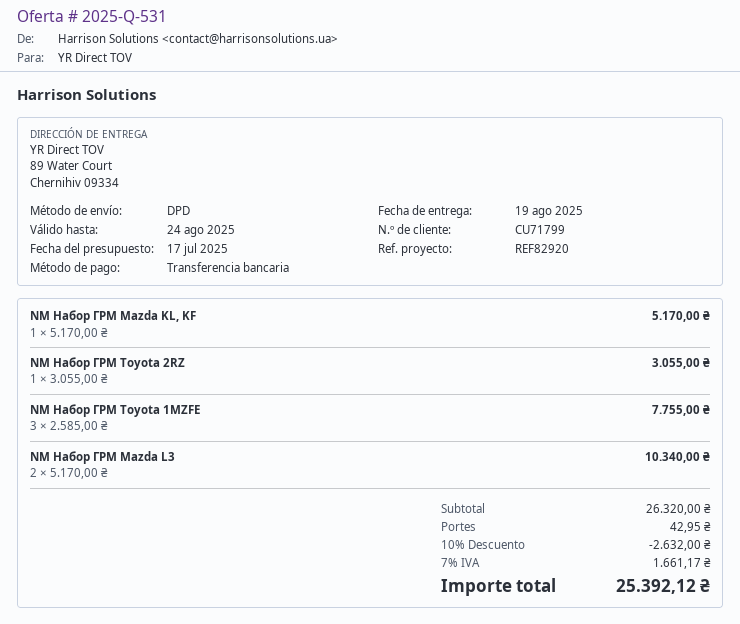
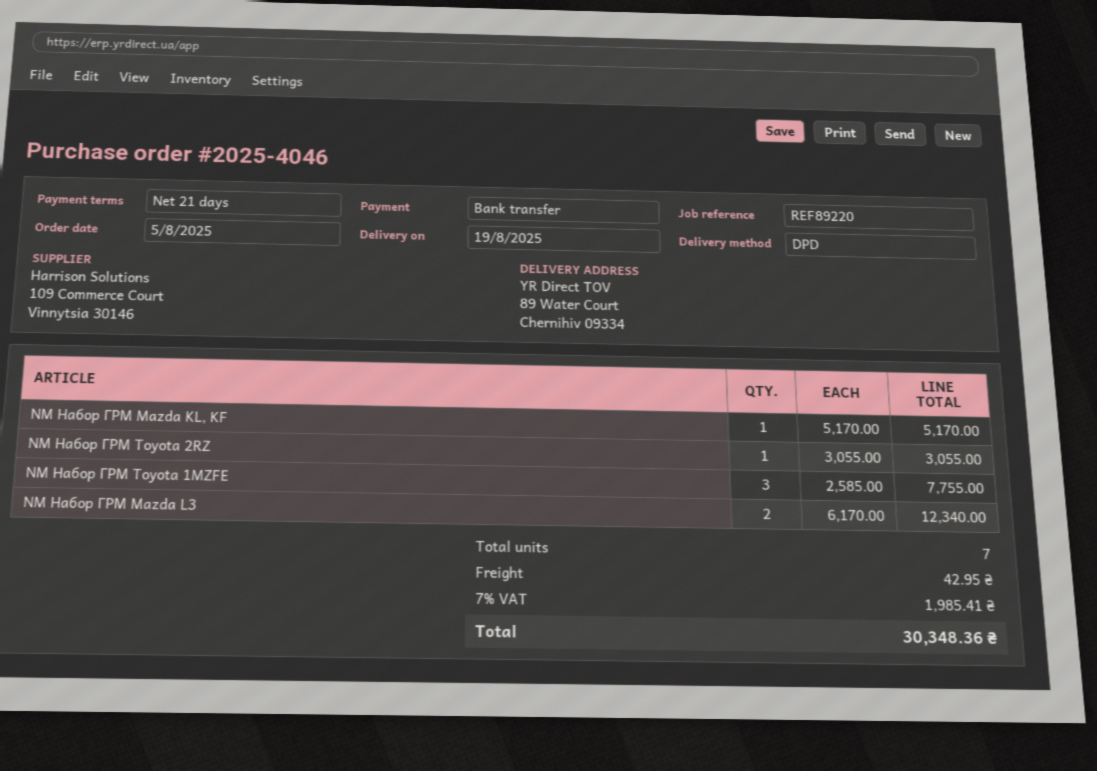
reference: REF82920 -> REF89220
NM Набор ГРМ Mazda L3: 2 x 5170.00 = 10340.00 -> 2 x 6170.00 = 12340.00
discount: 10% = 2632.00 -> none
tax: 7% = 1661.17 -> 7% = 1985.41
total: 25392.12 -> 30348.36

